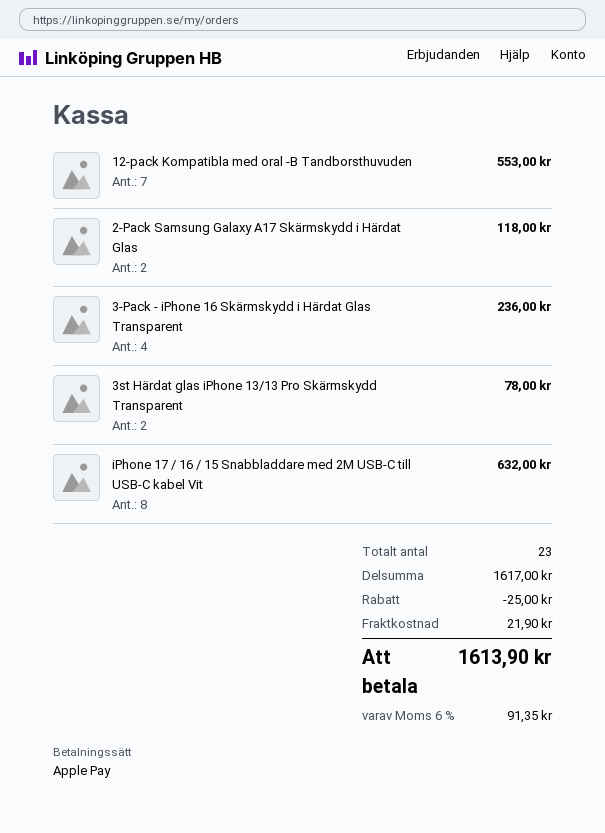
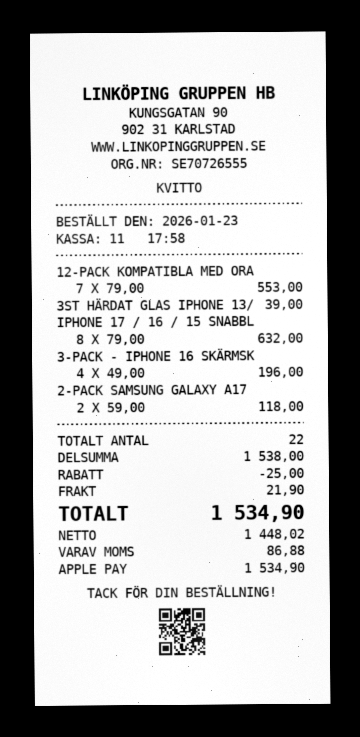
3-Pack - iPhone 16 Skärmskydd i Härdat Glas Transparent: 4 for 236.00 -> 4 for 196.00
3st Härdat glas iPhone 13/13 Pro Skärmskydd Transparent: 2 for 78.00 -> 1 for 39.00
total quantity: 23 -> 22
subtotal: 1617.00 -> 1538.00
tax: 91.35 -> 86.88
total: 1613.90 -> 1534.90

